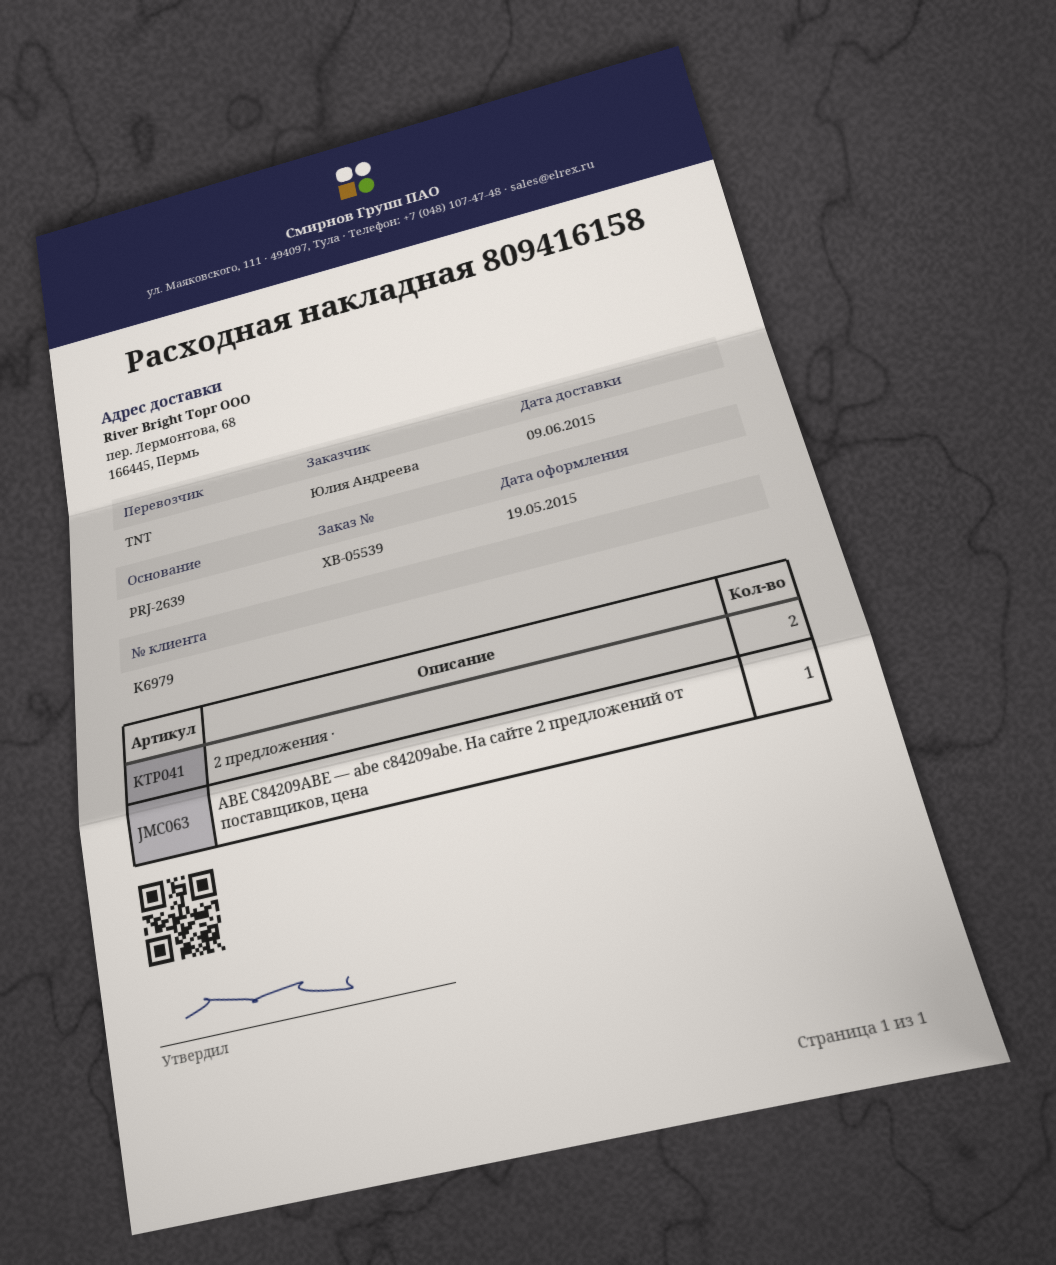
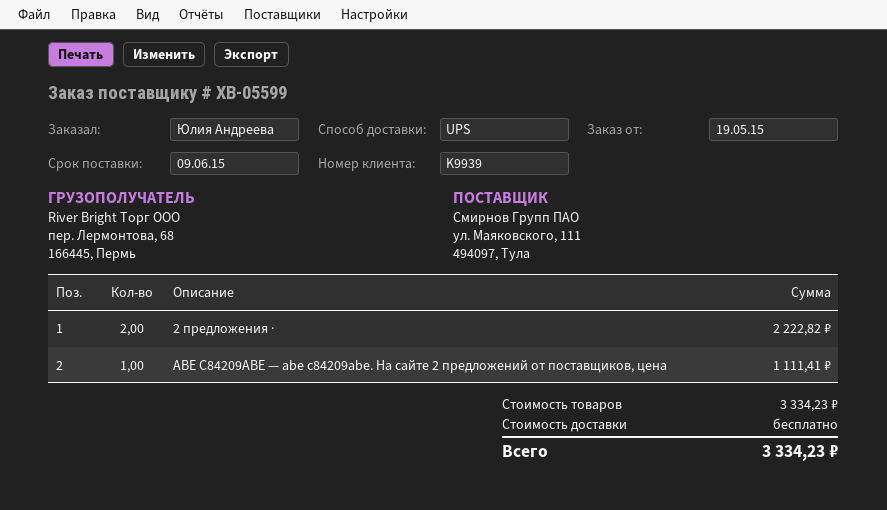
order number: XB-05539 -> XB-05599
customer number: K6979 -> K9939
shipping method: TNT -> UPS

